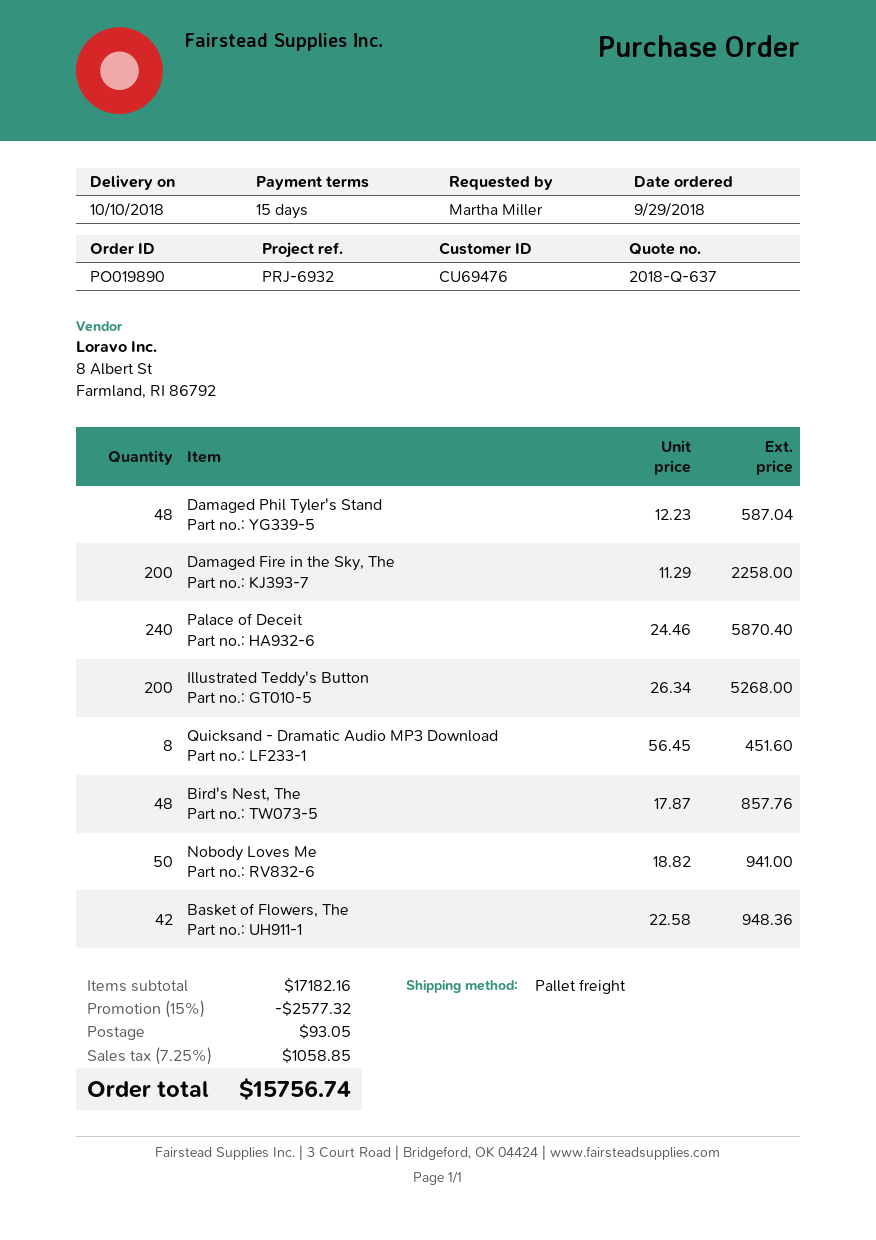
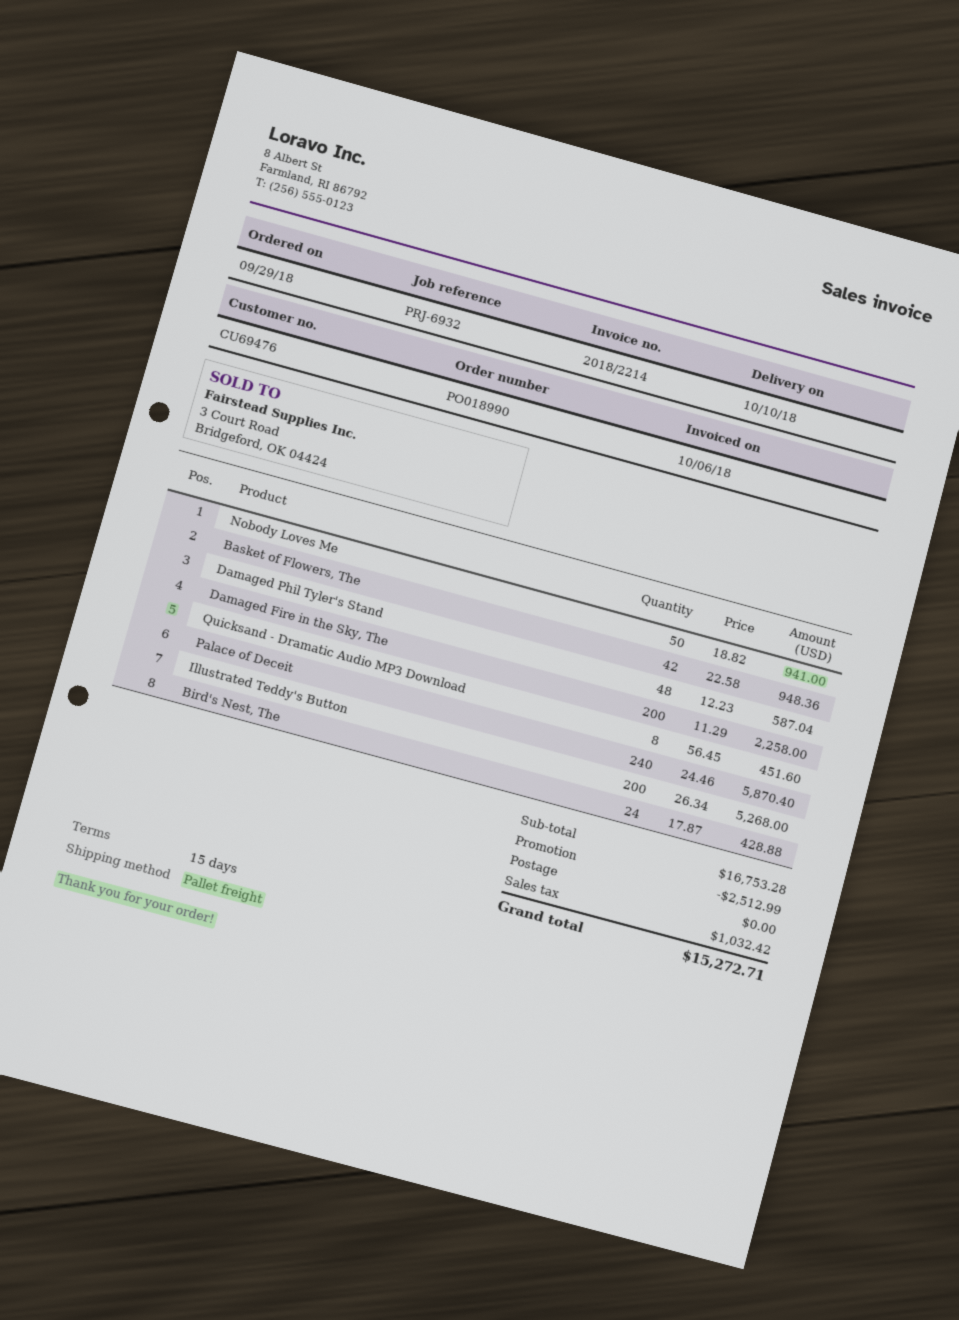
order number: PO019890 -> PO018990
Bird's Nest, The: 48 x 17.87 = 857.76 -> 24 x 17.87 = 428.88
subtotal: 17182.16 -> 16753.28
discount: 2577.32 -> 2512.99
shipping: 93.05 -> 0.00
tax: 1058.85 -> 1032.42
total: 15756.74 -> 15272.71

